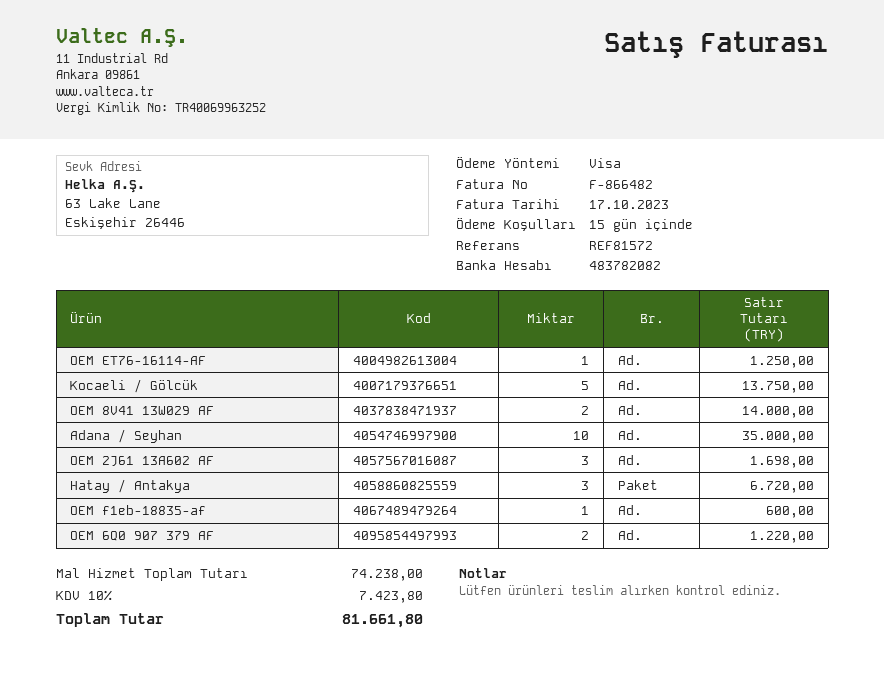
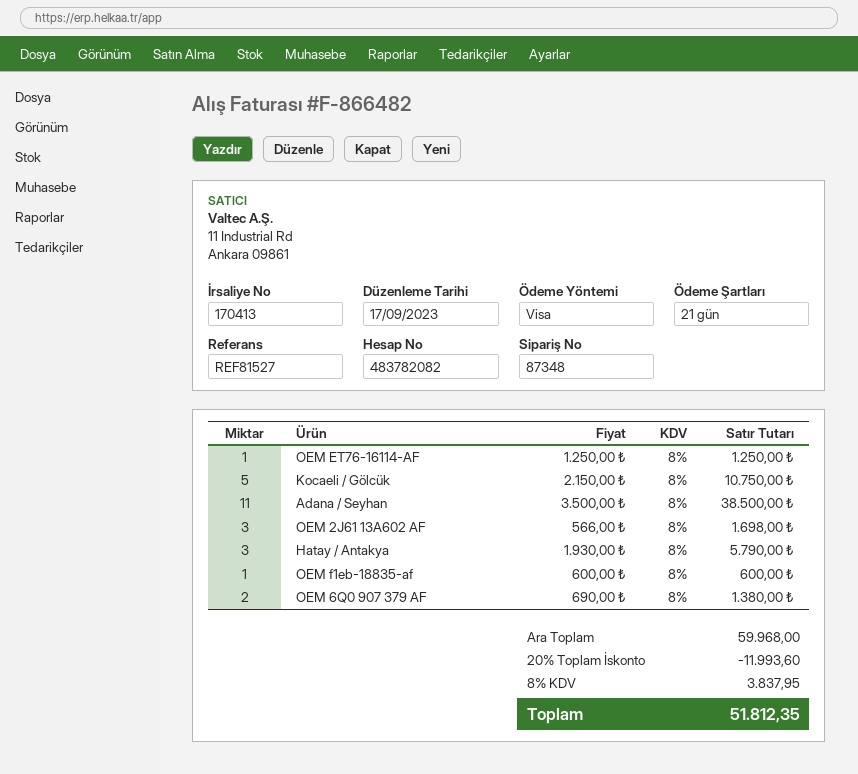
invoice date: 2023-10-17 -> 2023-09-17
payment terms: 15 days -> 21 days
reference: REF81572 -> REF81527
Kocaeli / Gölcük: 5 for 13750.00 -> 5 for 10750.00
OEM 8V41 13W029 AF: 2 for 14000.00 -> none
Adana / Seyhan: 10 for 35000.00 -> 11 for 38500.00
Hatay / Antakya: 3 for 6720.00 -> 3 for 5790.00
OEM 6Q0 907 379 AF: 2 for 1220.00 -> 2 for 1380.00
subtotal: 74238.00 -> 59968.00
discount: none -> 20% = 11993.60
tax: 10% = 7423.80 -> 8% = 3837.95
total: 81661.80 -> 51812.35

